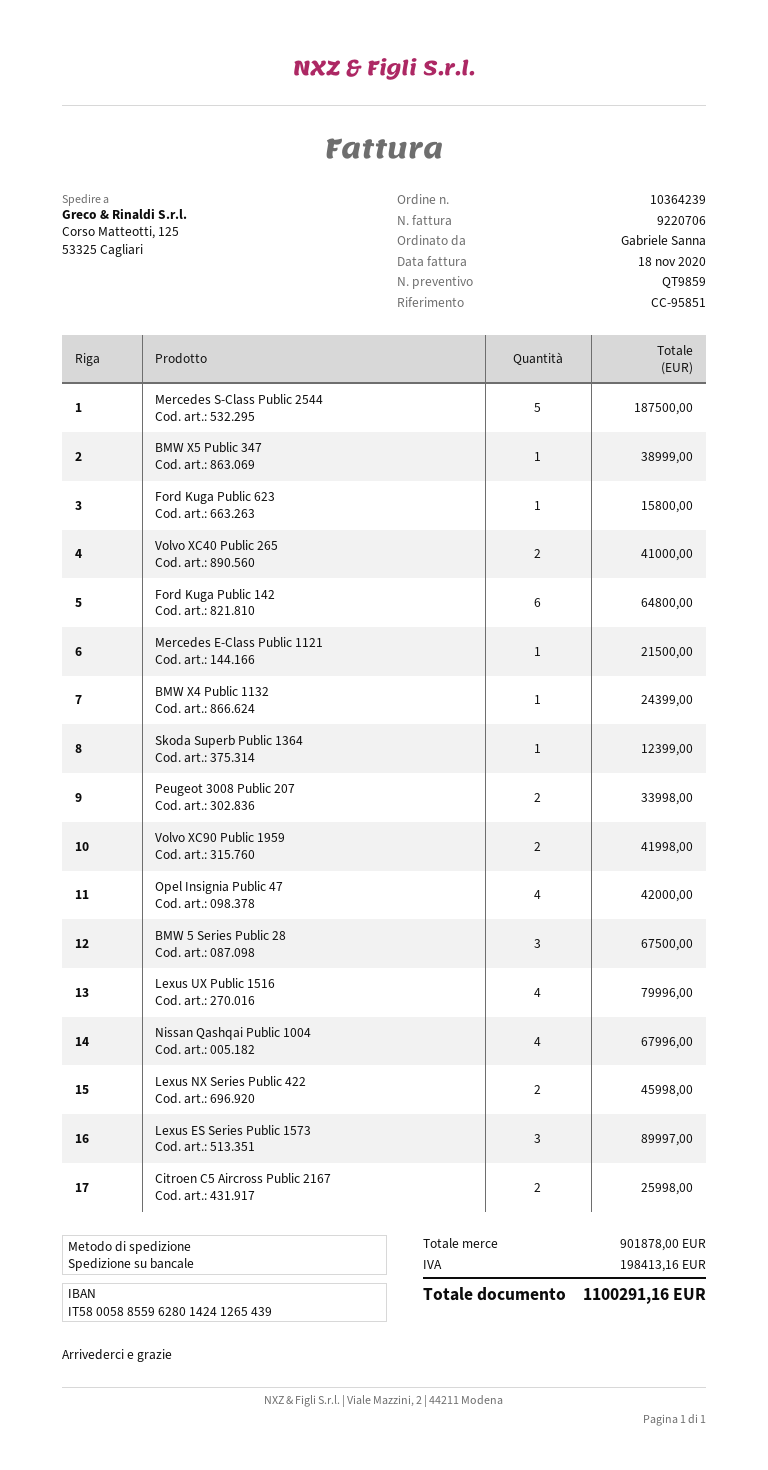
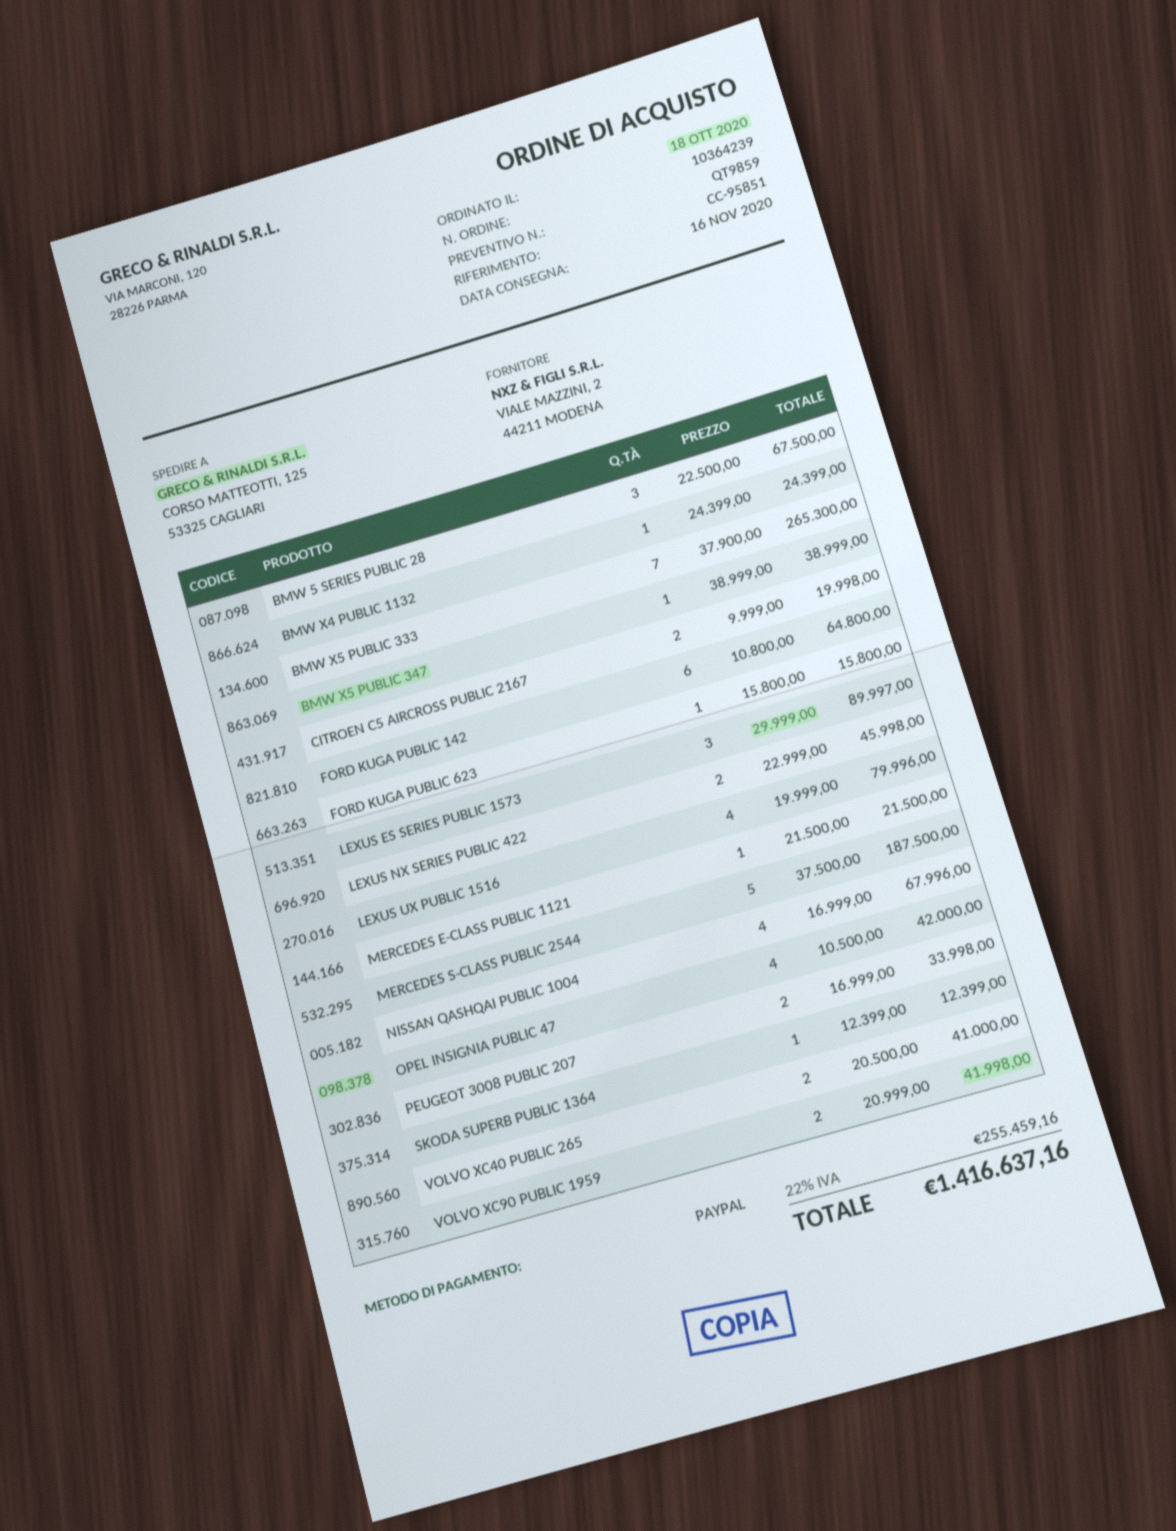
Citroen C5 Aircross Public 2167: 2 for 25998.00 -> 2 for 19998.00
BMW X5 PUBLIC 333: none -> 7 for 265300.00
tax: 198413.16 -> 255459.16
total: 1100291.16 -> 1416637.16

